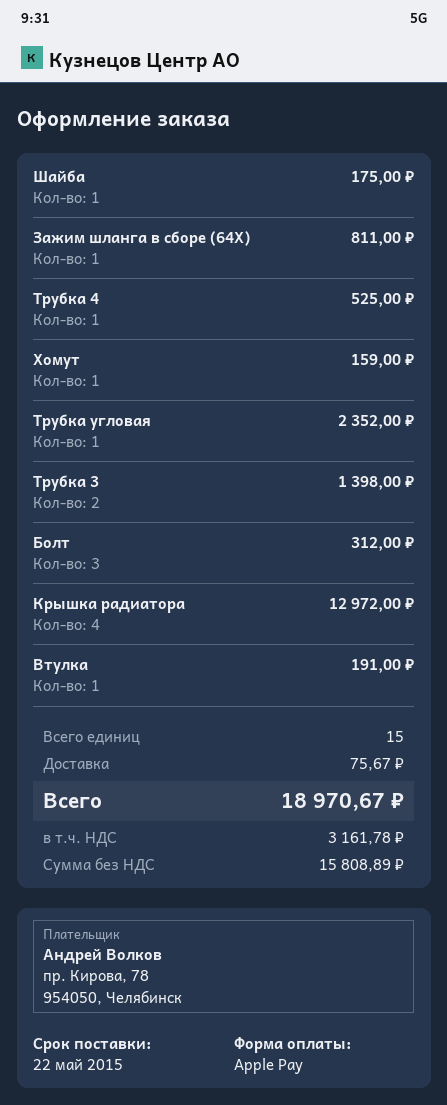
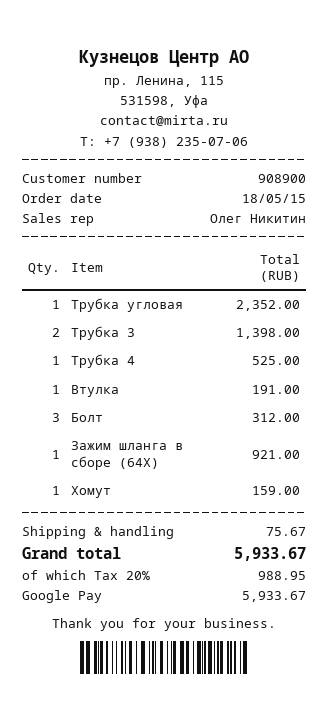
payment method: Apple Pay -> Google Pay
Шайба: 1 for 175.00 -> none
Зажим шланга в сборе (64Х): 1 for 811.00 -> 1 for 921.00
Крышка радиатора: 4 for 12972.00 -> none
tax: 3161.78 -> 988.95
total: 18970.67 -> 5933.67

